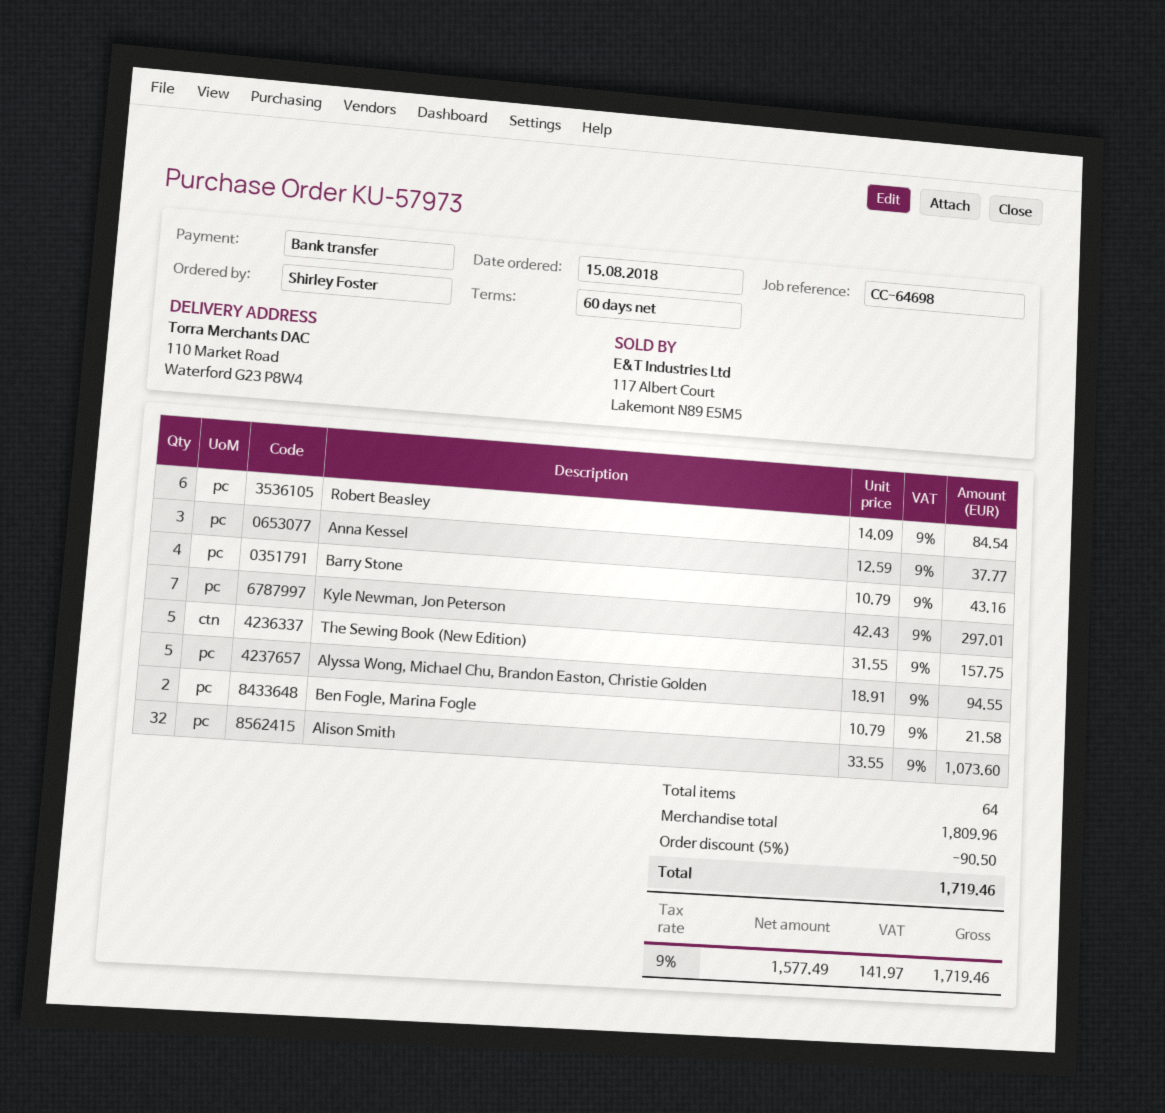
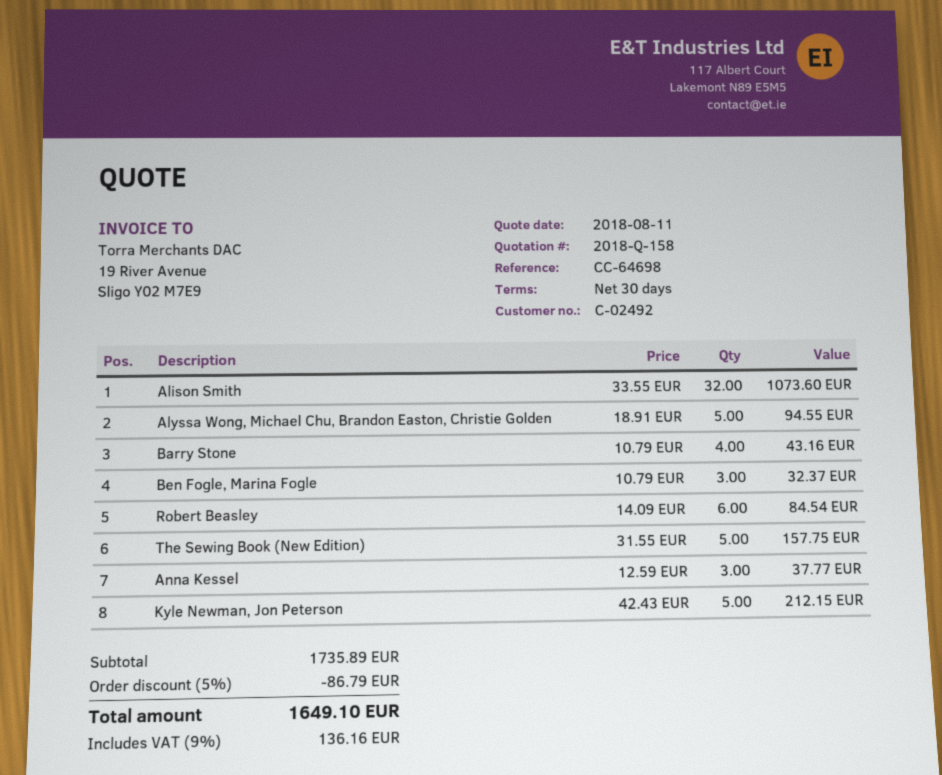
payment terms: 60 days -> 30 days
Kyle Newman, Jon Peterson: 7 x 42.43 = 297.01 -> 5 x 42.43 = 212.15
Ben Fogle, Marina Fogle: 2 x 10.79 = 21.58 -> 3 x 10.79 = 32.37
subtotal: 1809.96 -> 1735.89
discount: 5% = 90.50 -> 5% = 86.79
tax: 9% = 141.97 -> 9% = 136.16
total: 1719.46 -> 1649.10

